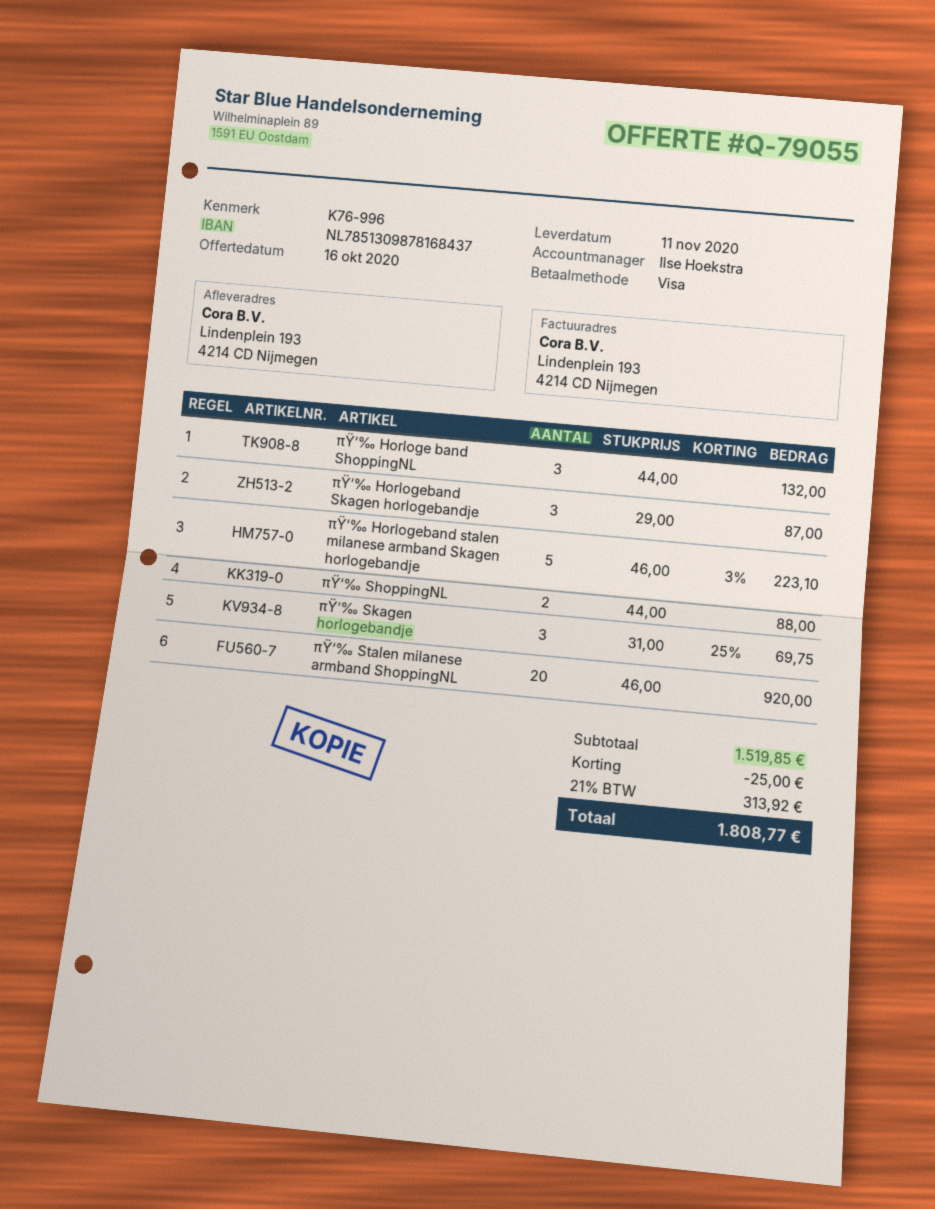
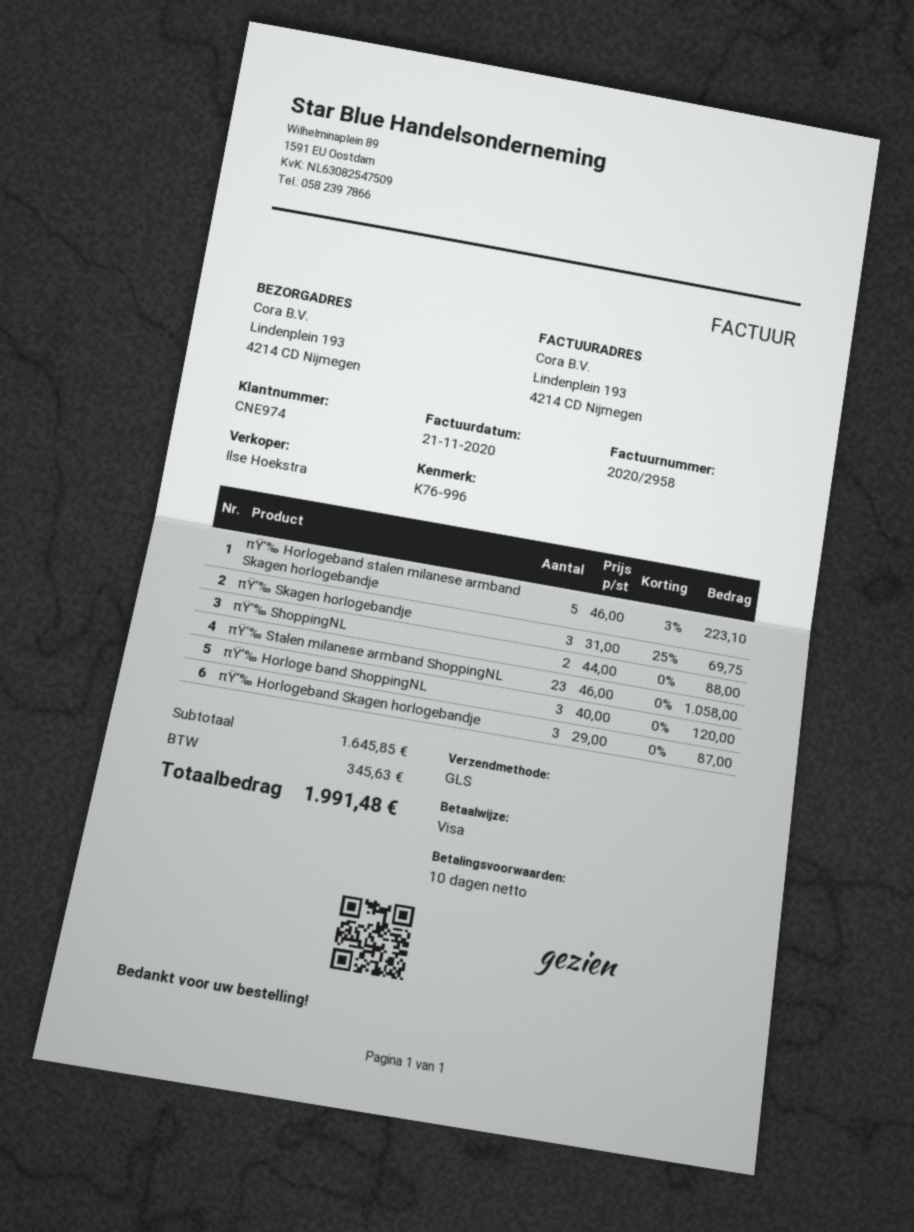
πŸ‘‰ Horloge band ShoppingNL: 3 x 44.00 = 132.00 -> 3 x 40.00 = 120.00
πŸ‘‰ Stalen milanese armband ShoppingNL: 20 x 46.00 = 920.00 -> 23 x 46.00 = 1058.00
subtotal: 1519.85 -> 1645.85
discount: 25.00 -> none
tax: 313.92 -> 345.63
total: 1808.77 -> 1991.48

